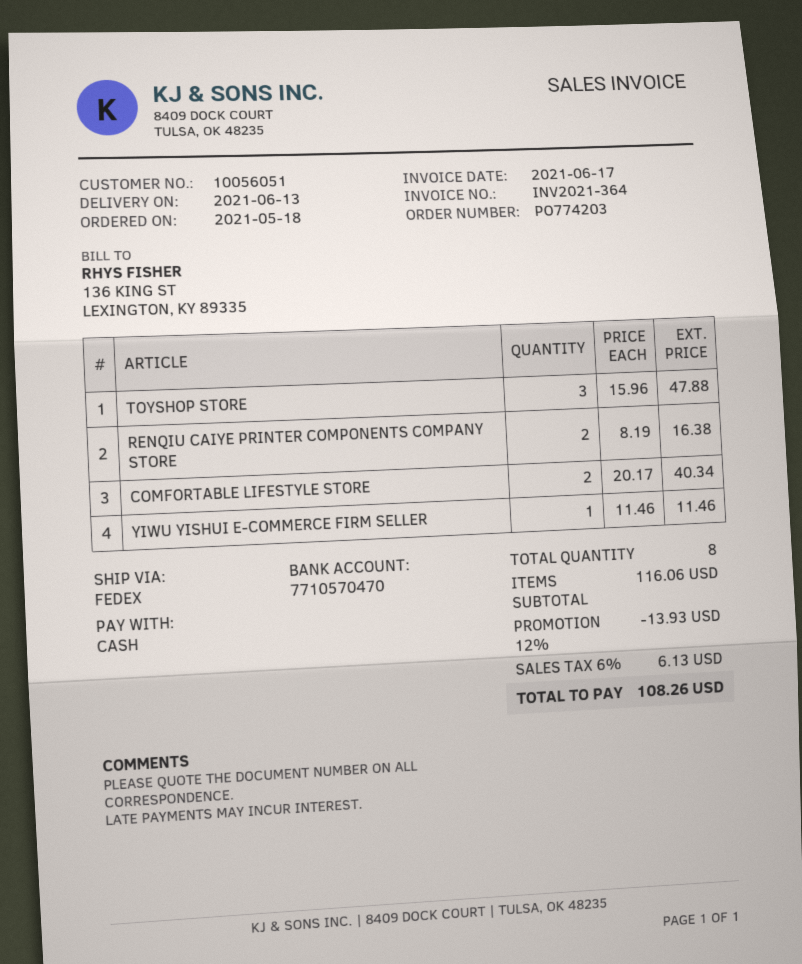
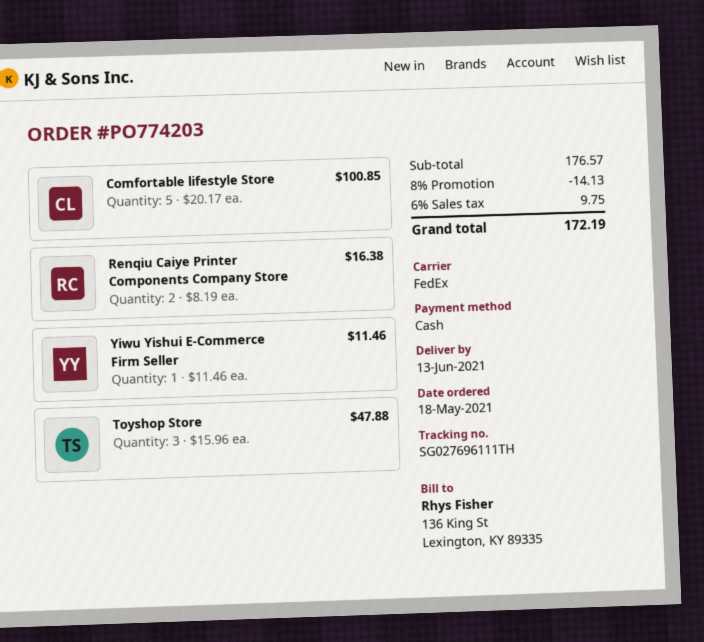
COMFORTABLE LIFESTYLE STORE: 2 x 20.17 = 40.34 -> 5 x 20.17 = 100.85
subtotal: 116.06 -> 176.57
discount: 12% = 13.93 -> 8% = 14.13
tax: 6% = 6.13 -> 6% = 9.75
total: 108.26 -> 172.19

